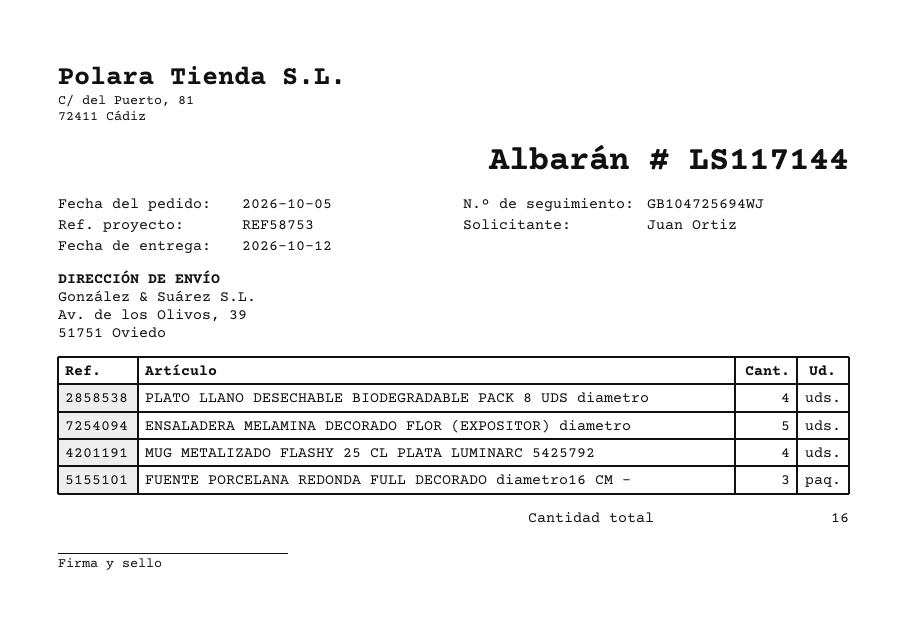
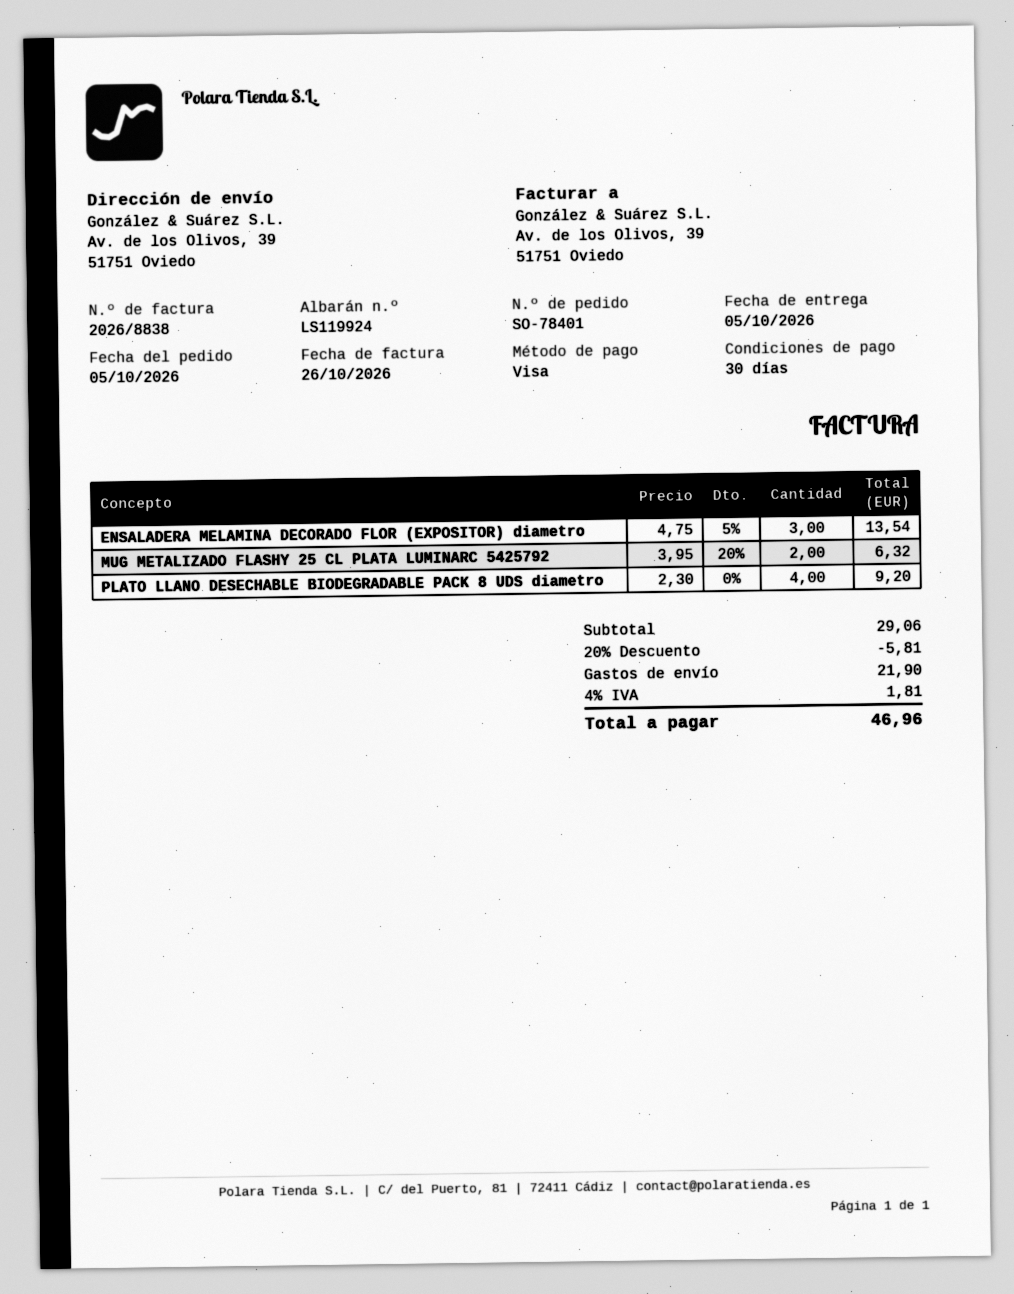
delivery note number: LS117144 -> LS119924
delivery date: 2026-10-12 -> 2026-10-05
ENSALADERA MELAMINA DECORADO FLOR (EXPOSITOR) diametro: 5 -> 3
MUG METALIZADO FLASHY 25 CL PLATA LUMINARC 5425792: 4 -> 2
FUENTE PORCELANA REDONDA FULL DECORADO diametro16 CM -: 3 -> none

